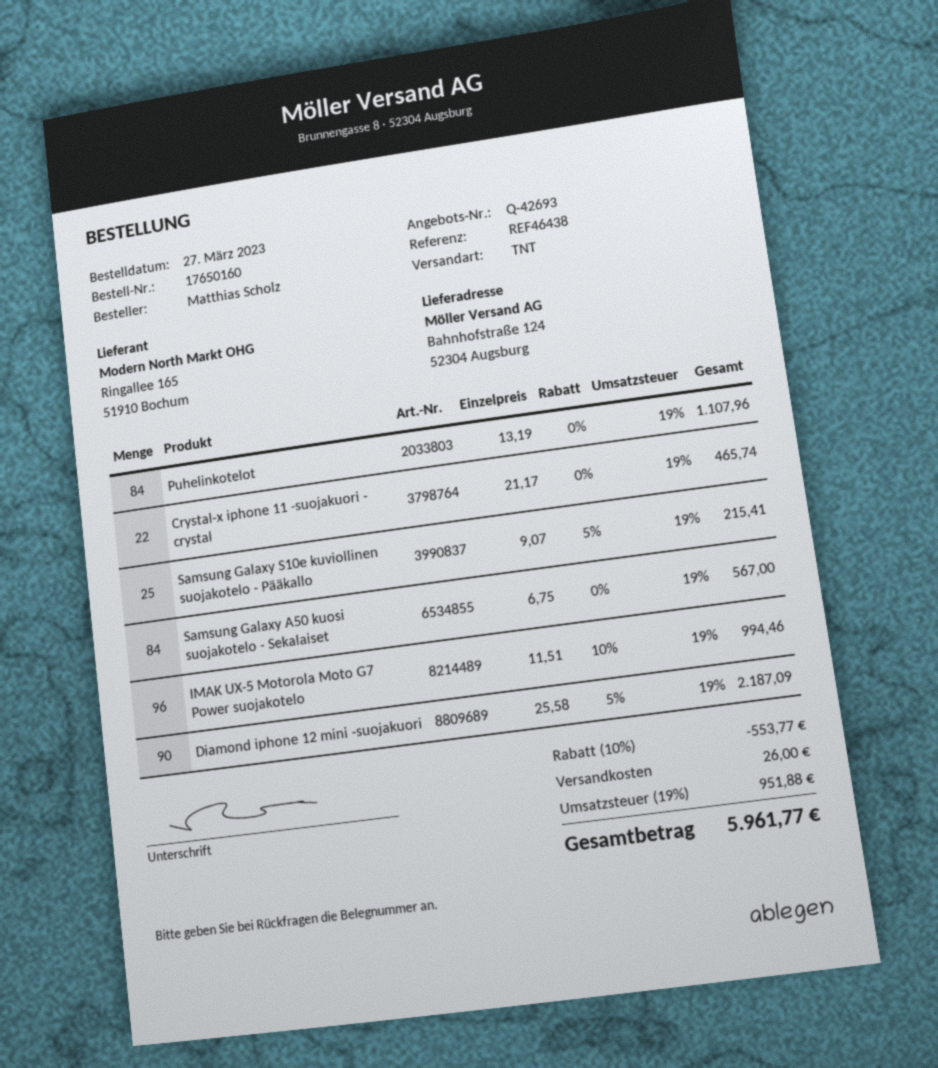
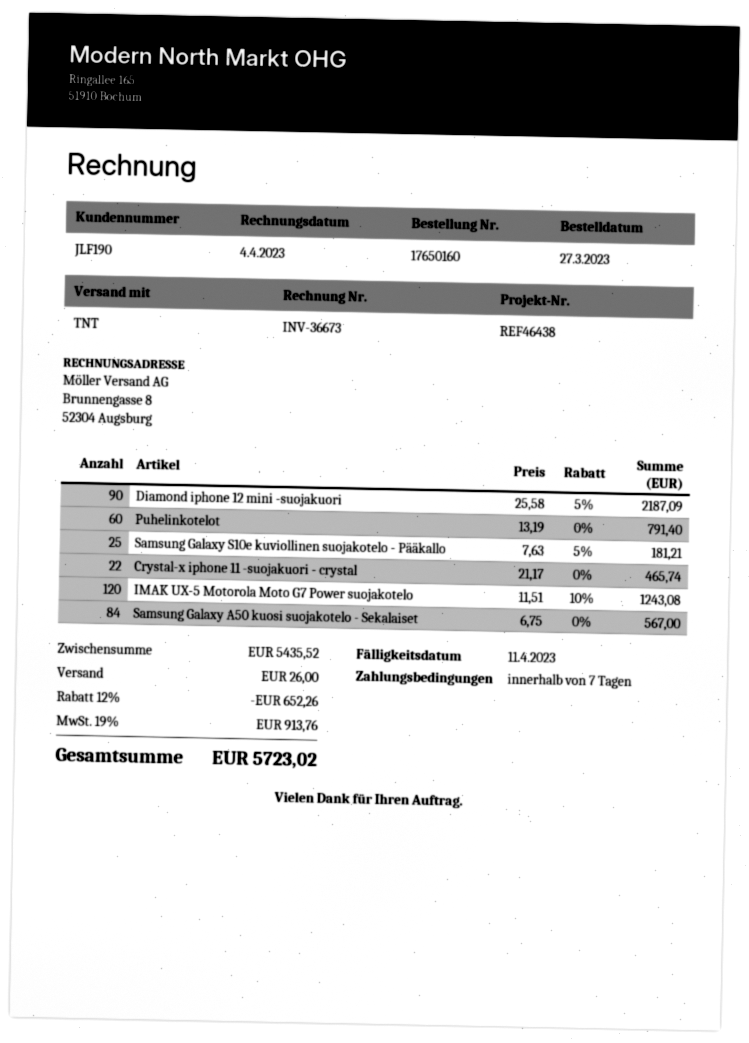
Puhelinkotelot: 84 x 13.19 = 1107.96 -> 60 x 13.19 = 791.40
Samsung Galaxy S10e kuviollinen suojakotelo - Pääkallo: 25 x 9.07 - 5% = 215.41 -> 25 x 7.63 - 5% = 181.21
IMAK UX-5 Motorola Moto G7 Power suojakotelo: 96 x 11.51 - 10% = 994.46 -> 120 x 11.51 - 10% = 1243.08
discount: 10% = 553.77 -> 12% = 652.26
tax: 19% = 951.88 -> 19% = 913.76
total: 5961.77 -> 5723.02

